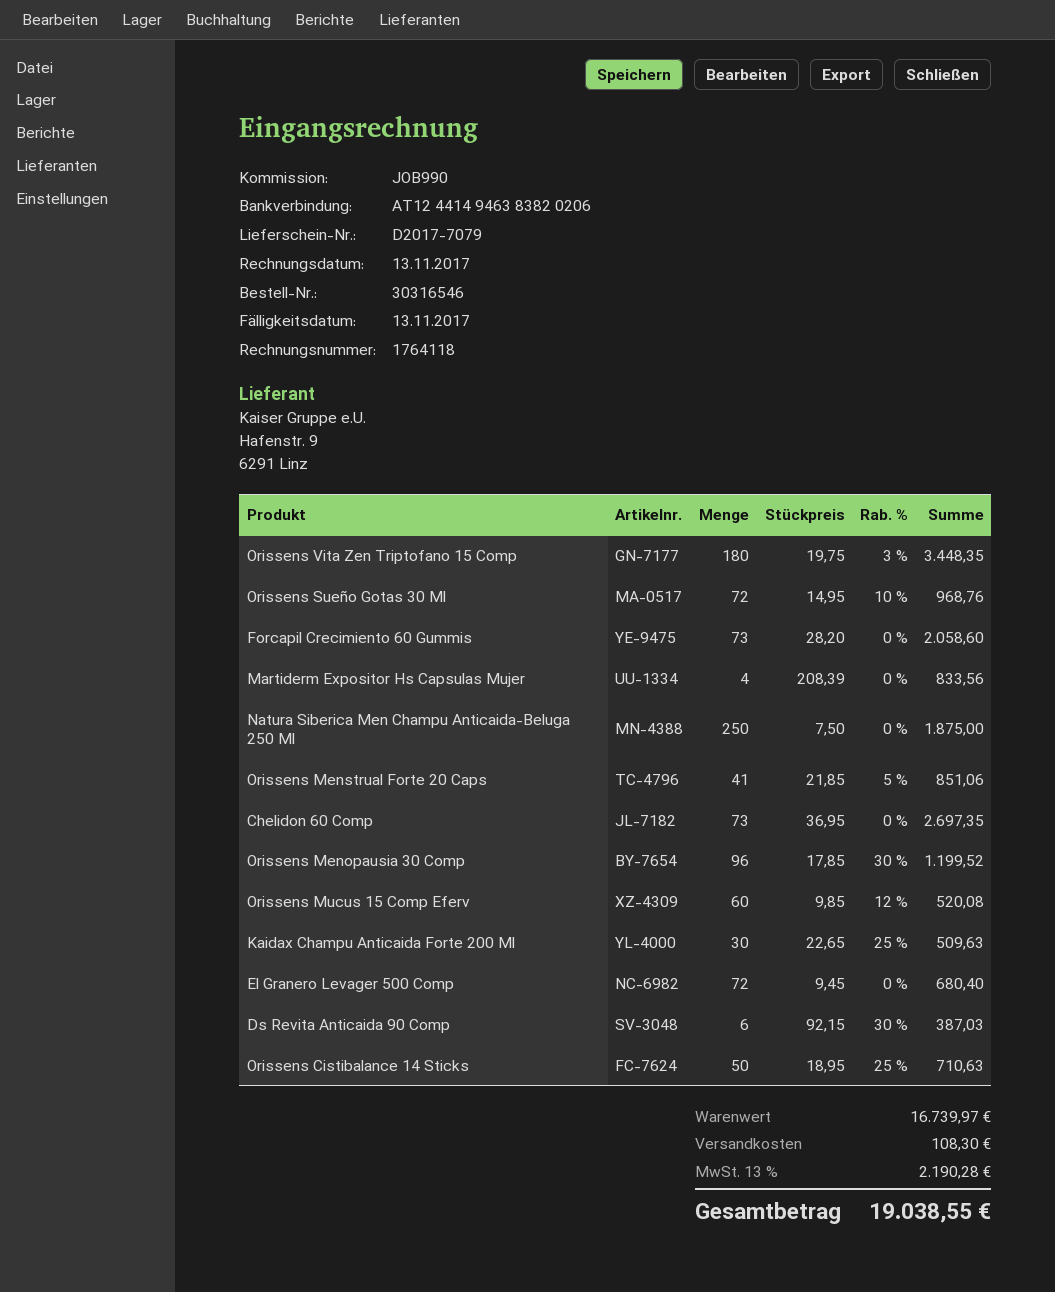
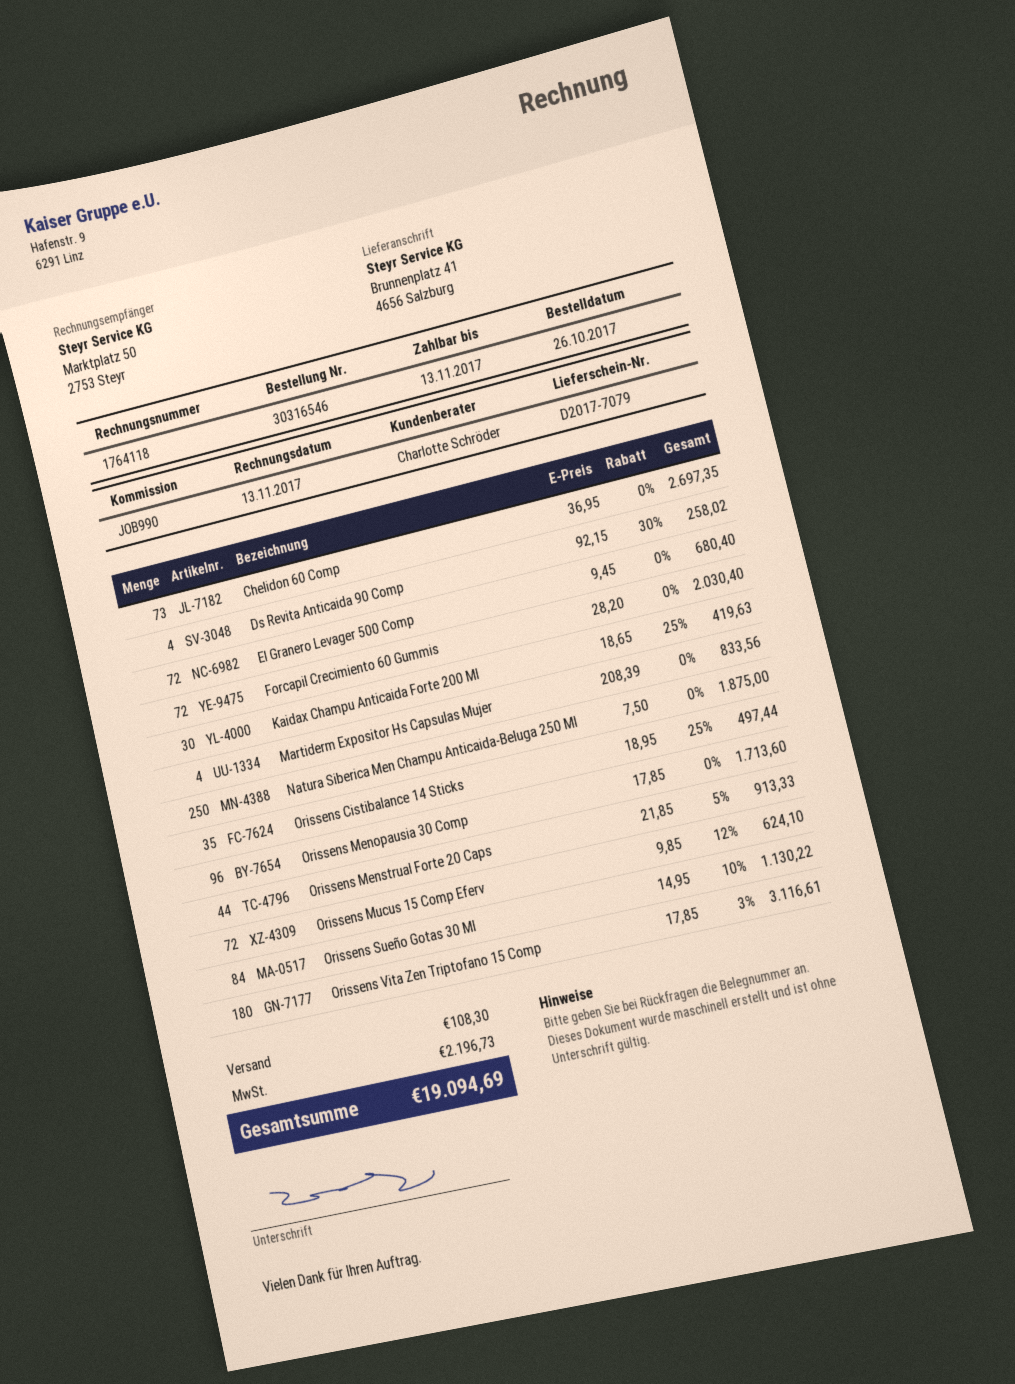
Orissens Vita Zen Triptofano 15 Comp: 180 x 19.75 - 3% = 3448.35 -> 180 x 17.85 - 3% = 3116.61
Orissens Sueño Gotas 30 Ml: 72 x 14.95 - 10% = 968.76 -> 84 x 14.95 - 10% = 1130.22
Forcapil Crecimiento 60 Gummis: 73 x 28.20 = 2058.60 -> 72 x 28.20 = 2030.40
Orissens Menstrual Forte 20 Caps: 41 x 21.85 - 5% = 851.06 -> 44 x 21.85 - 5% = 913.33
Orissens Menopausia 30 Comp: 96 x 17.85 - 30% = 1199.52 -> 96 x 17.85 = 1713.60
Orissens Mucus 15 Comp Eferv: 60 x 9.85 - 12% = 520.08 -> 72 x 9.85 - 12% = 624.10
Kaidax Champu Anticaida Forte 200 Ml: 30 x 22.65 - 25% = 509.63 -> 30 x 18.65 - 25% = 419.63
Ds Revita Anticaida 90 Comp: 6 x 92.15 - 30% = 387.03 -> 4 x 92.15 - 30% = 258.02
Orissens Cistibalance 14 Sticks: 50 x 18.95 - 25% = 710.63 -> 35 x 18.95 - 25% = 497.44
tax: 2190.28 -> 2196.73
total: 19038.55 -> 19094.69

